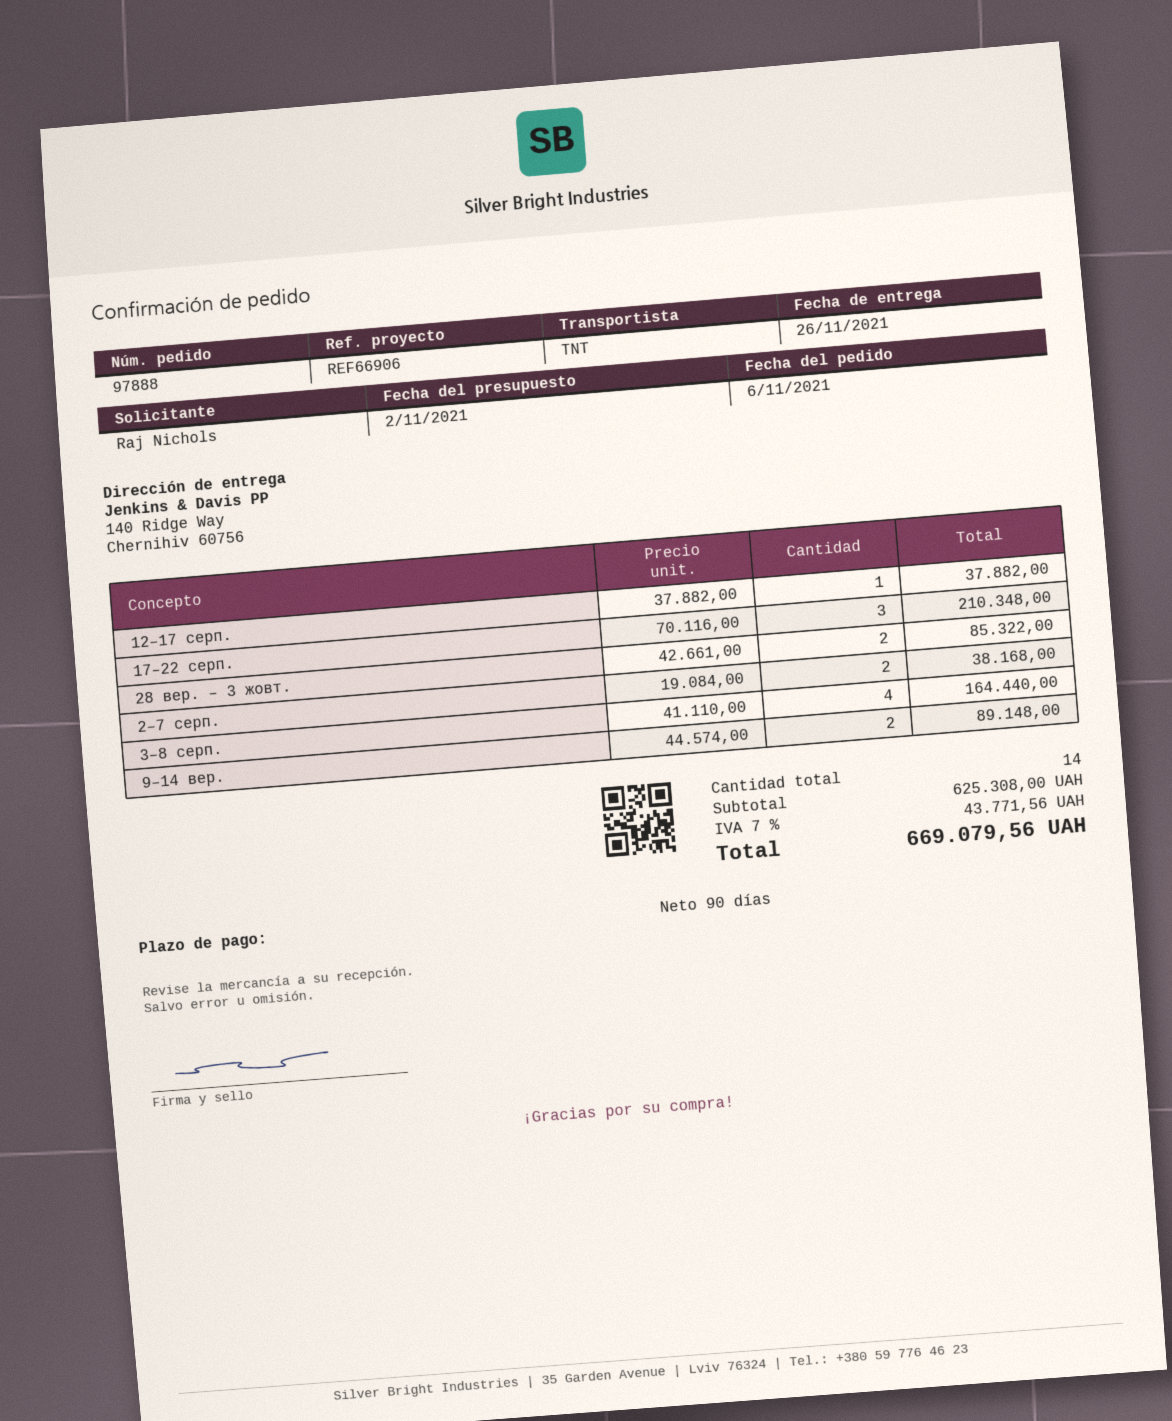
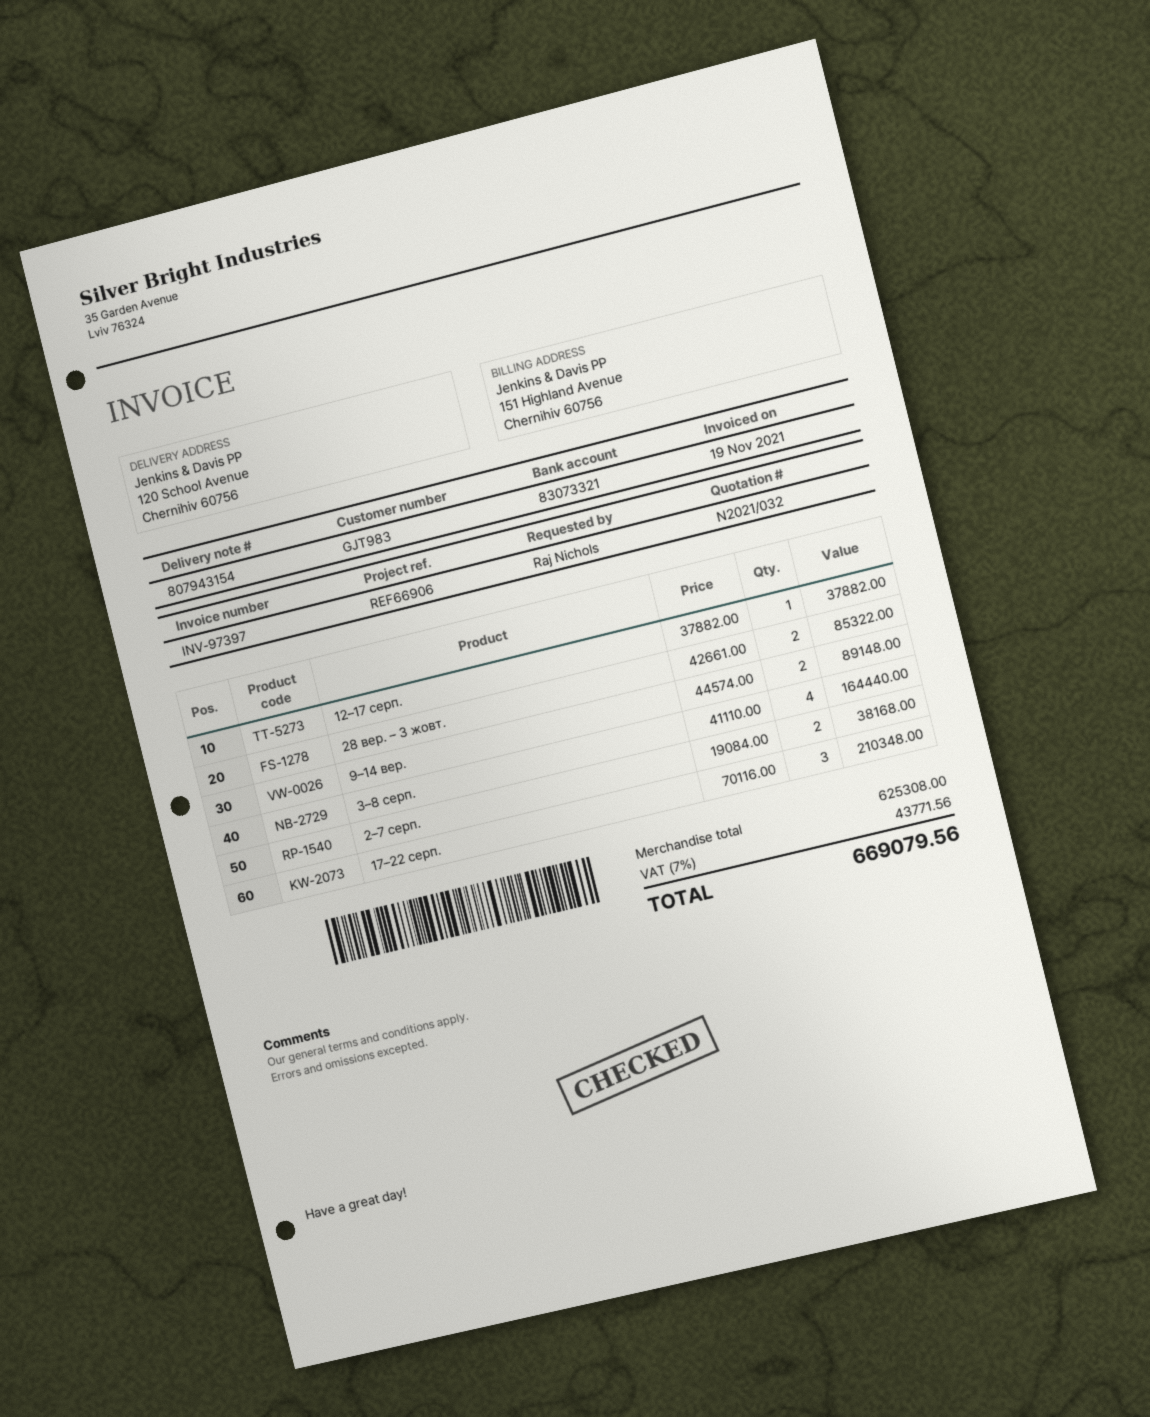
ship to: 140 Ridge Way, Chernihiv 60756 -> 120 School Avenue, Chernihiv 60756

